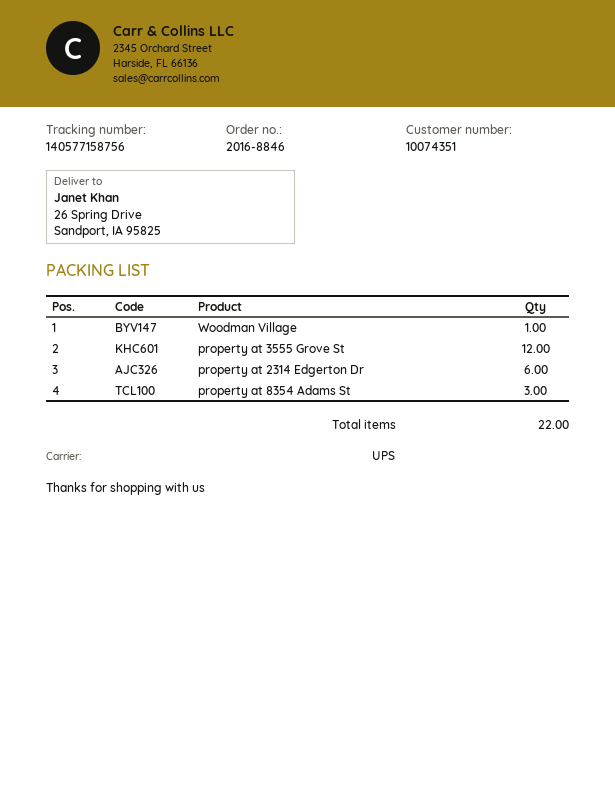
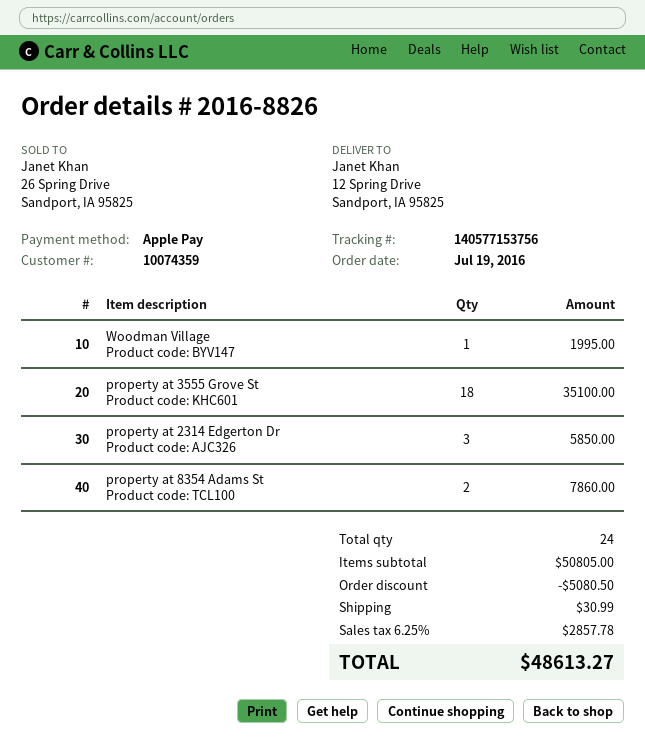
order number: 2016-8846 -> 2016-8826
customer number: 10074351 -> 10074359
tracking number: 140577158756 -> 140577153756
ship to: 26 Spring Drive, Sandport, IA 95825 -> 12 Spring Drive, Sandport, IA 95825
property at 3555 Grove St: 12 -> 18
property at 2314 Edgerton Dr: 6 -> 3
property at 8354 Adams St: 3 -> 2
total quantity: 22 -> 24

